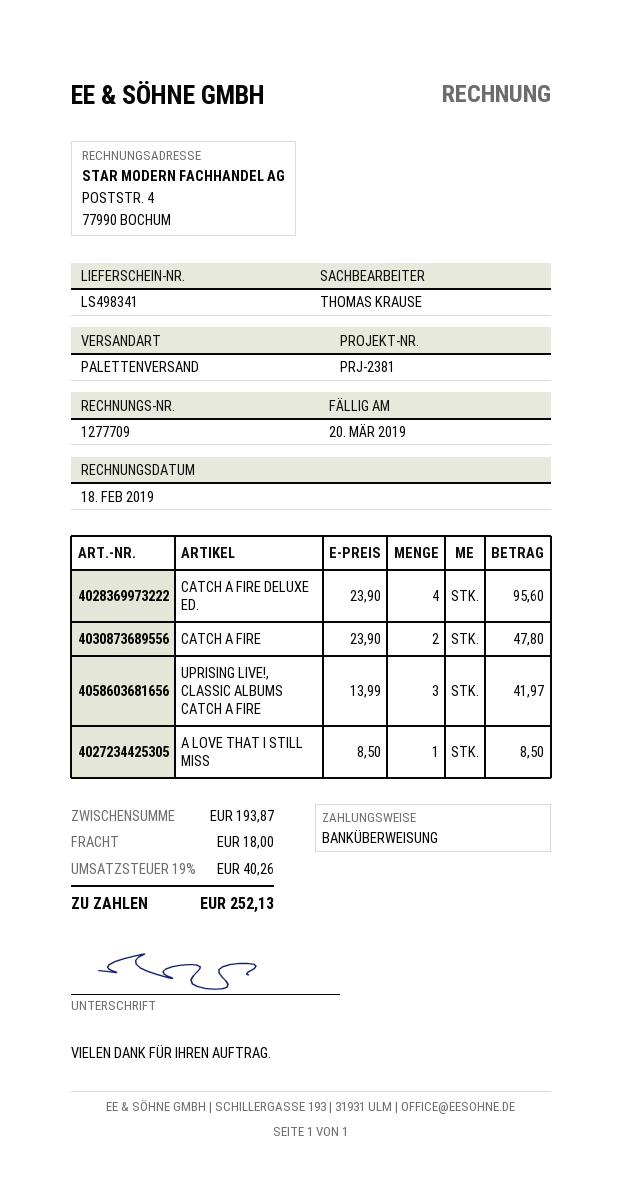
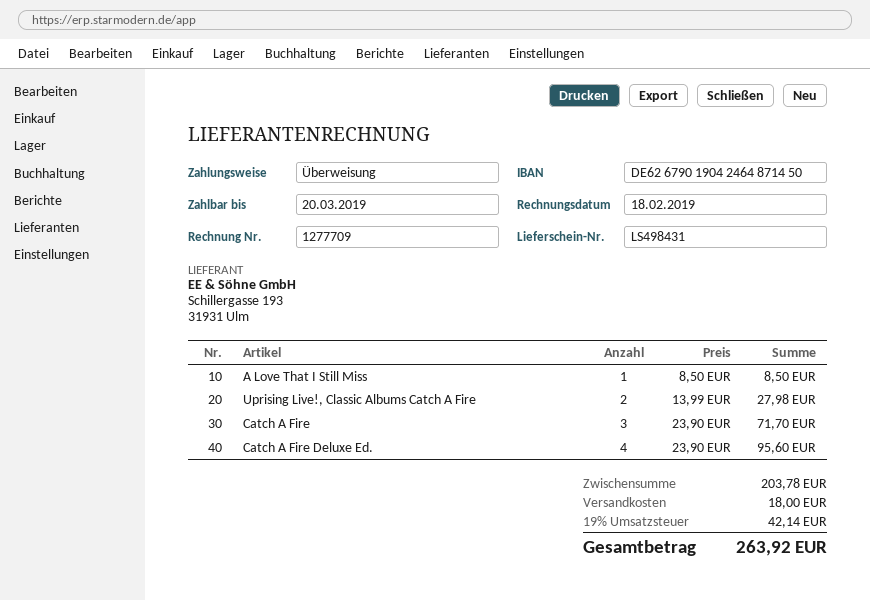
delivery note number: LS498341 -> LS498431
CATCH A FIRE: 2 x 23.90 = 47.80 -> 3 x 23.90 = 71.70
UPRISING LIVE!, CLASSIC ALBUMS CATCH A FIRE: 3 x 13.99 = 41.97 -> 2 x 13.99 = 27.98
subtotal: 193.87 -> 203.78
tax: 19% = 40.26 -> 19% = 42.14
total: 252.13 -> 263.92

